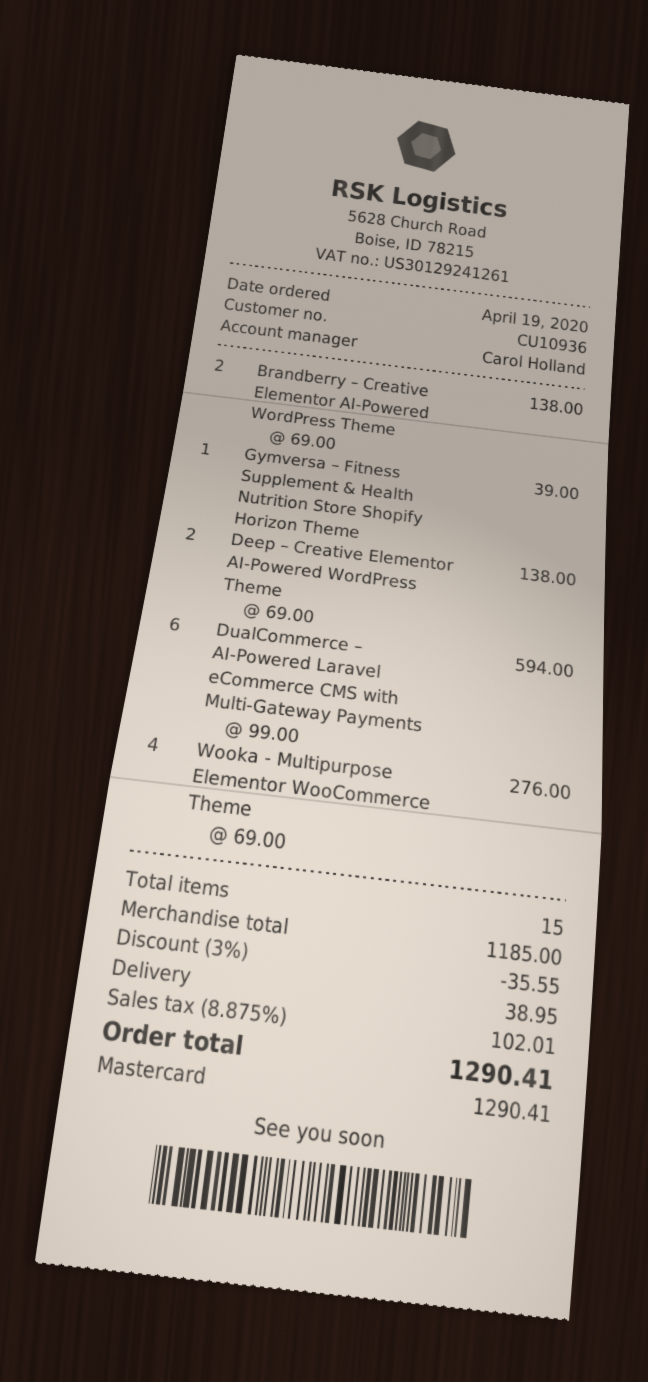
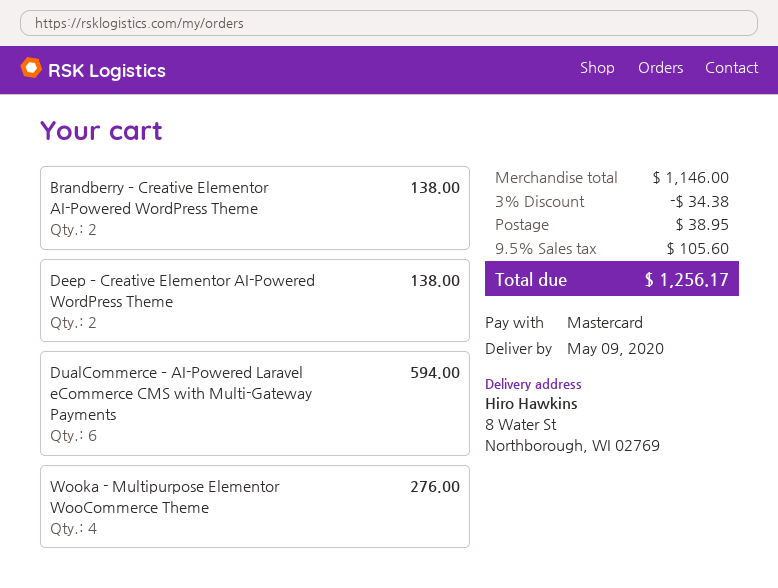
Gymversa – Fitness Supplement & Health Nutrition Store Shopify Horizon Theme: 1 for 39.00 -> none
subtotal: 1185.00 -> 1146.00
discount: 3% = 35.55 -> 3% = 34.38
tax: 8.875% = 102.01 -> 9.5% = 105.60
total: 1290.41 -> 1256.17

